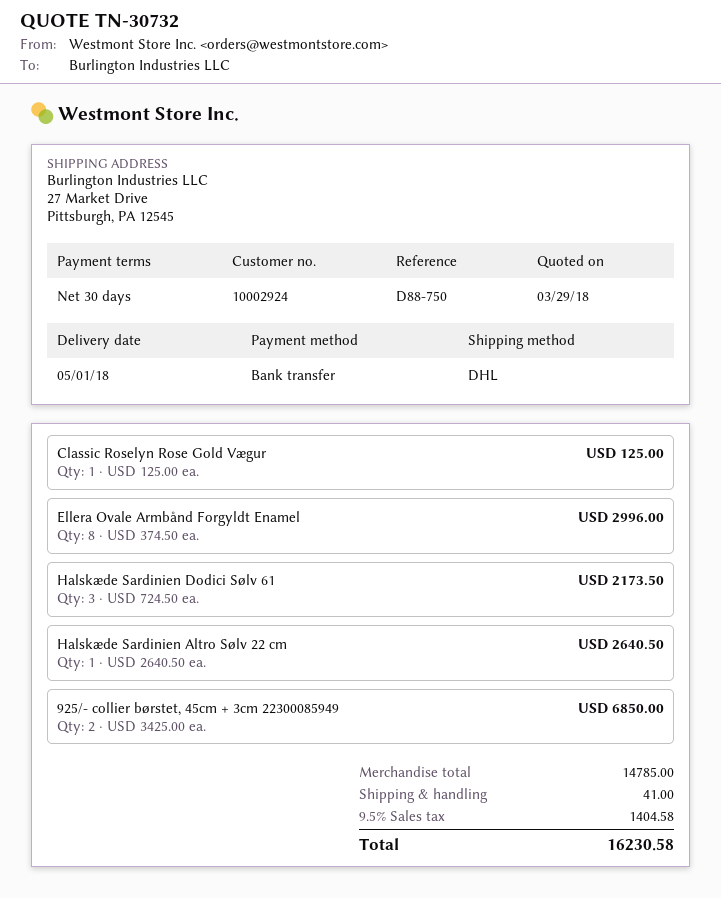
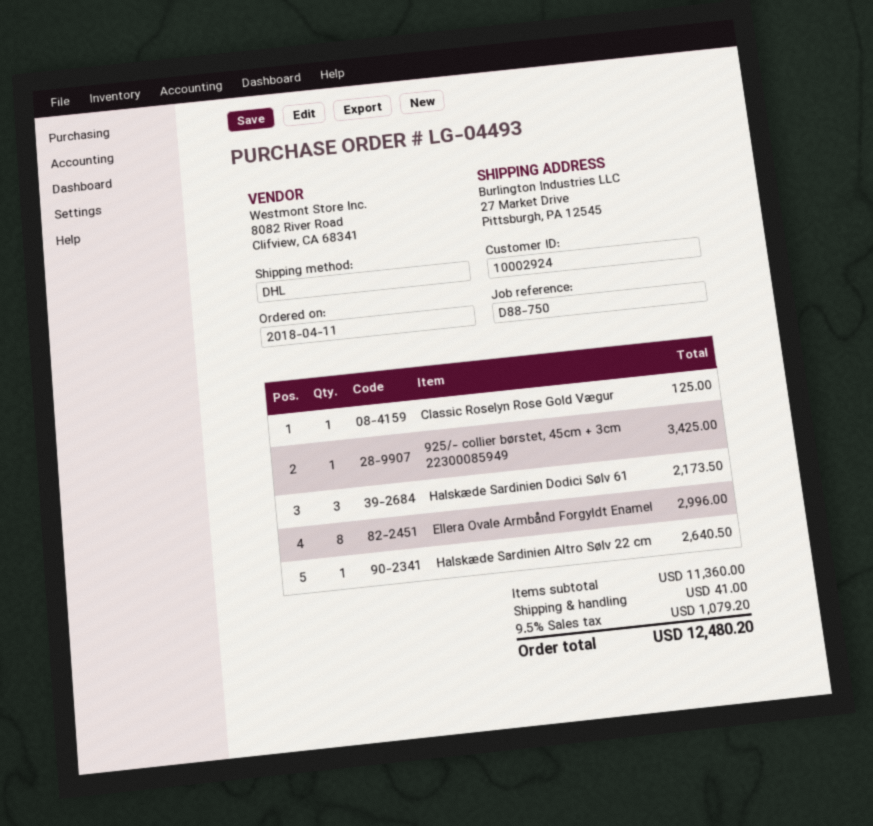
925/- collier børstet, 45cm + 3cm 22300085949: 2 for 6850.00 -> 1 for 3425.00
subtotal: 14785.00 -> 11360.00
tax: 9.5% = 1404.58 -> 9.5% = 1079.20
total: 16230.58 -> 12480.20

